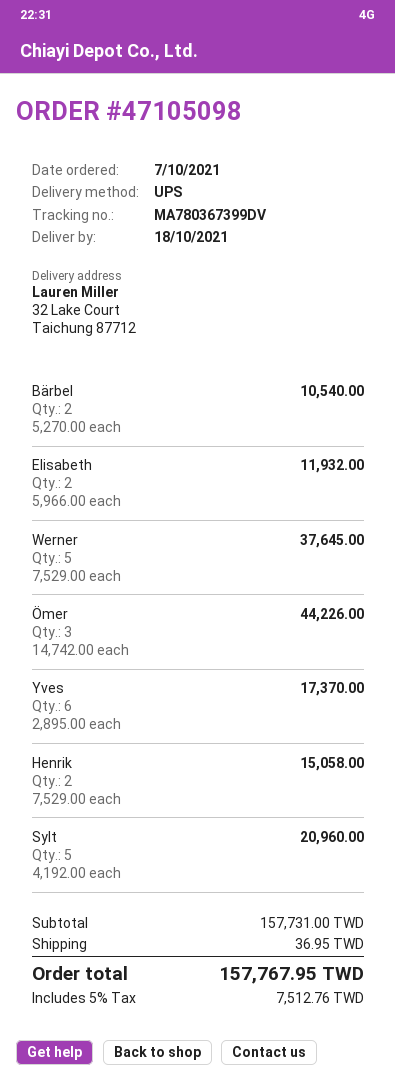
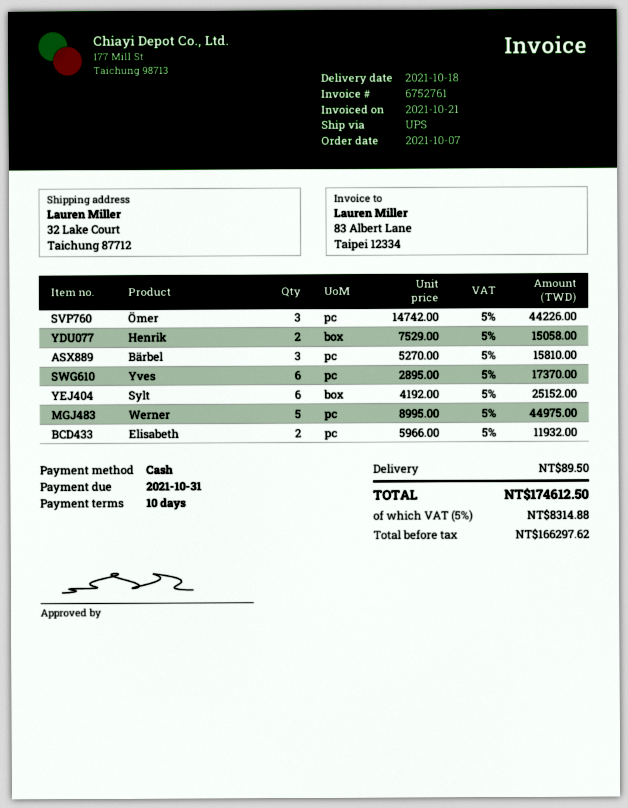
Bärbel: 2 x 5270.00 = 10540.00 -> 3 x 5270.00 = 15810.00
Werner: 5 x 7529.00 = 37645.00 -> 5 x 8995.00 = 44975.00
Sylt: 5 x 4192.00 = 20960.00 -> 6 x 4192.00 = 25152.00
shipping: 36.95 -> 89.50
tax: 5% = 7512.76 -> 5% = 8314.88
total: 157767.95 -> 174612.50

